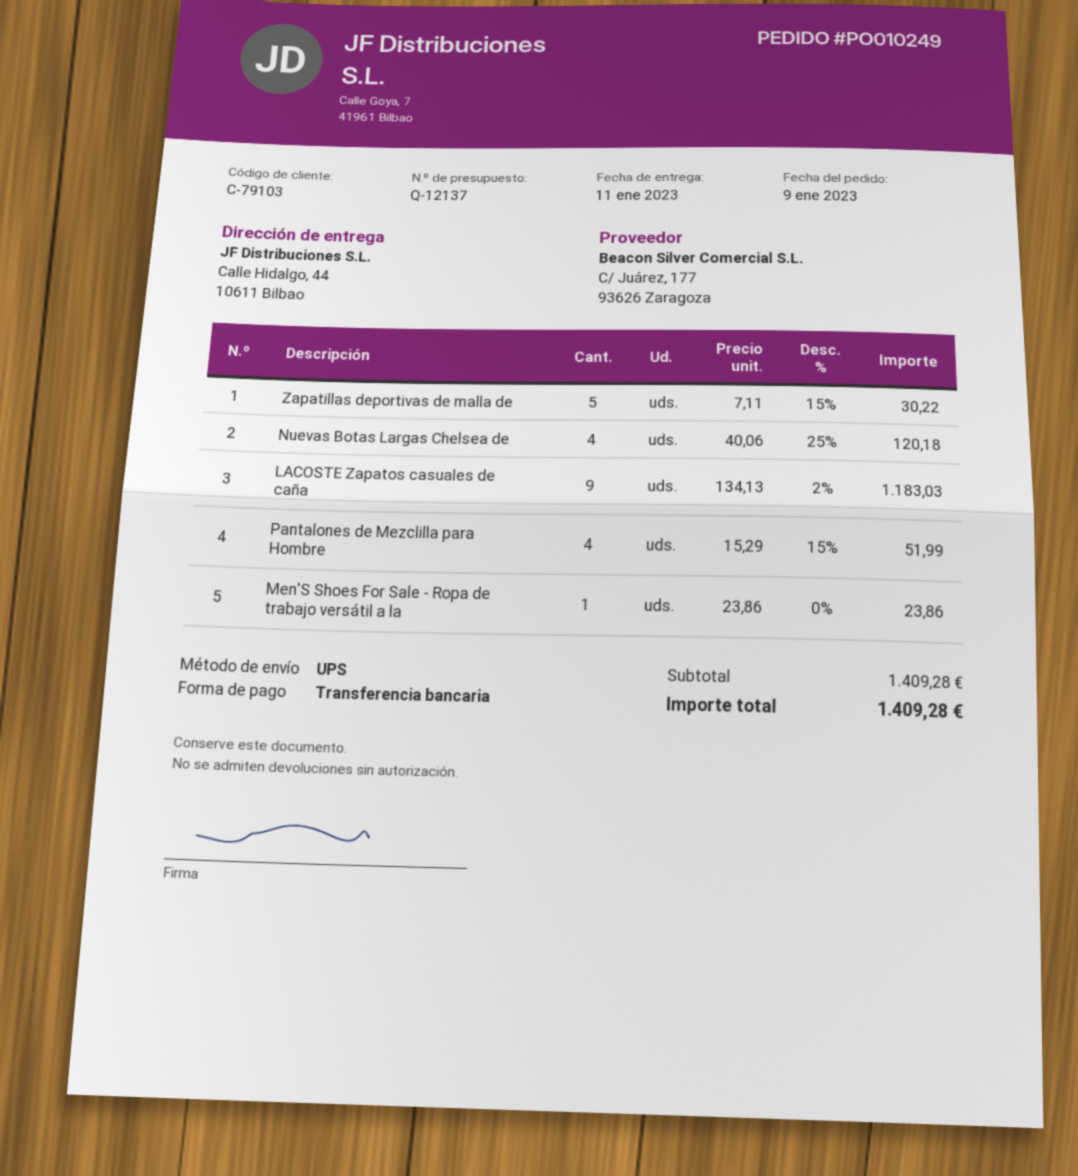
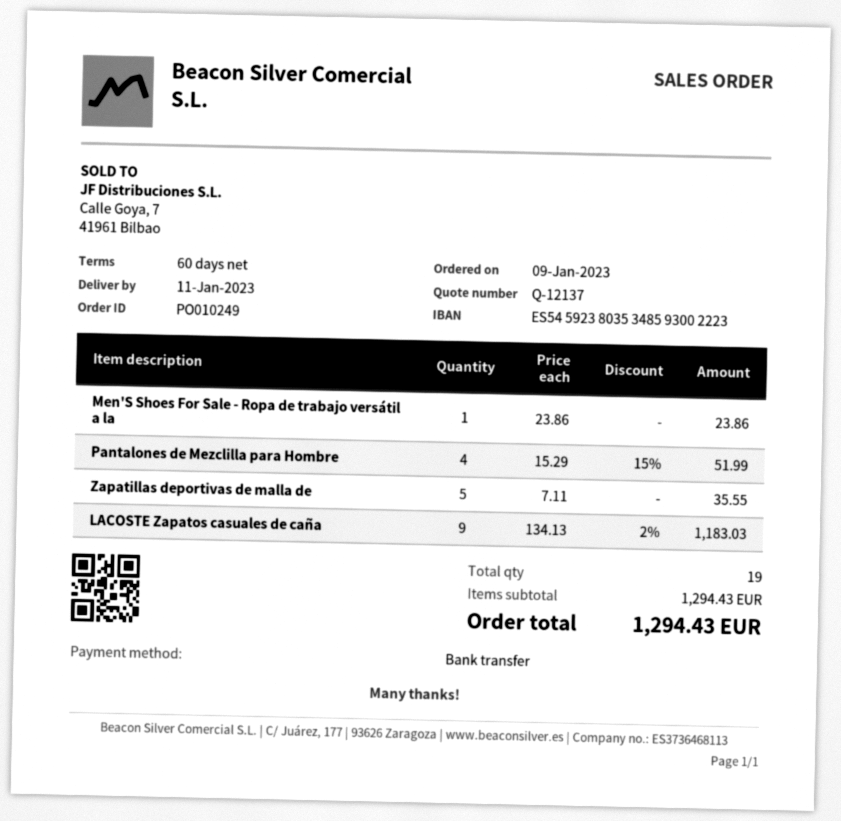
Zapatillas deportivas de malla de: 5 x 7.11 - 15% = 30.22 -> 5 x 7.11 = 35.55
Nuevas Botas Largas Chelsea de: 4 x 40.06 - 25% = 120.18 -> none
subtotal: 1409.28 -> 1294.43
total: 1409.28 -> 1294.43

